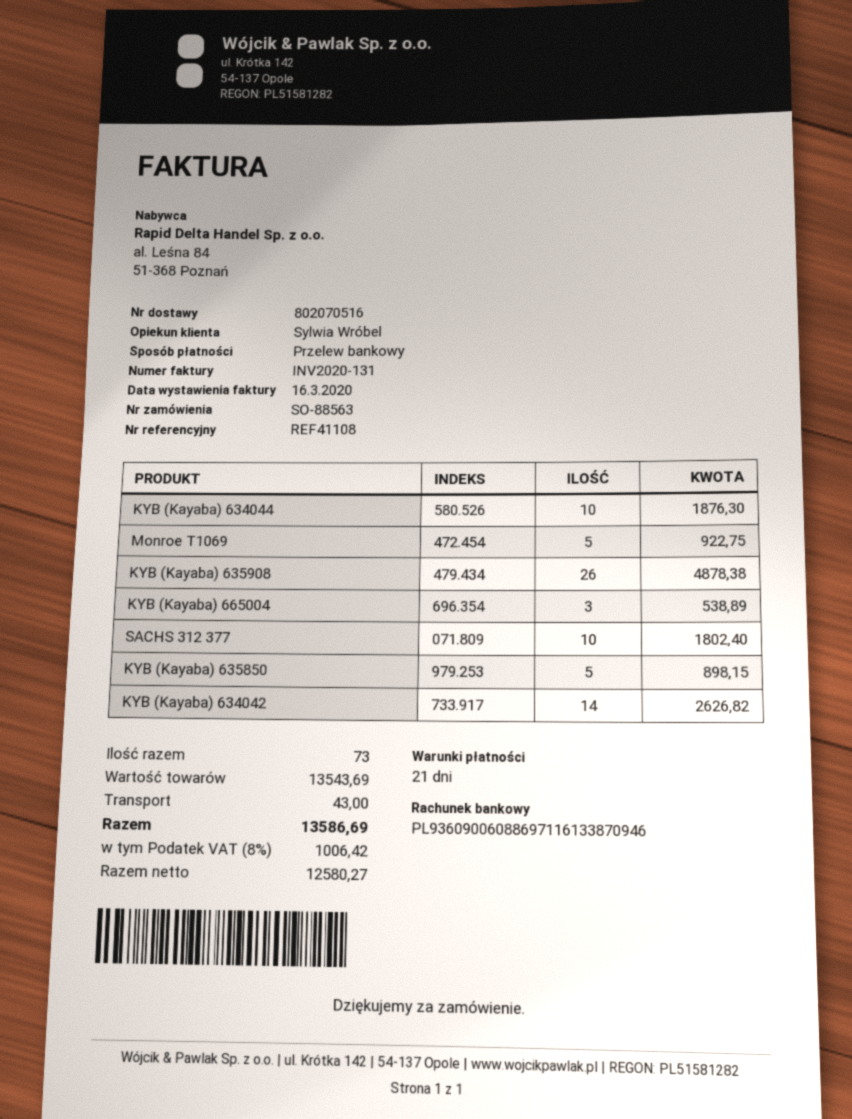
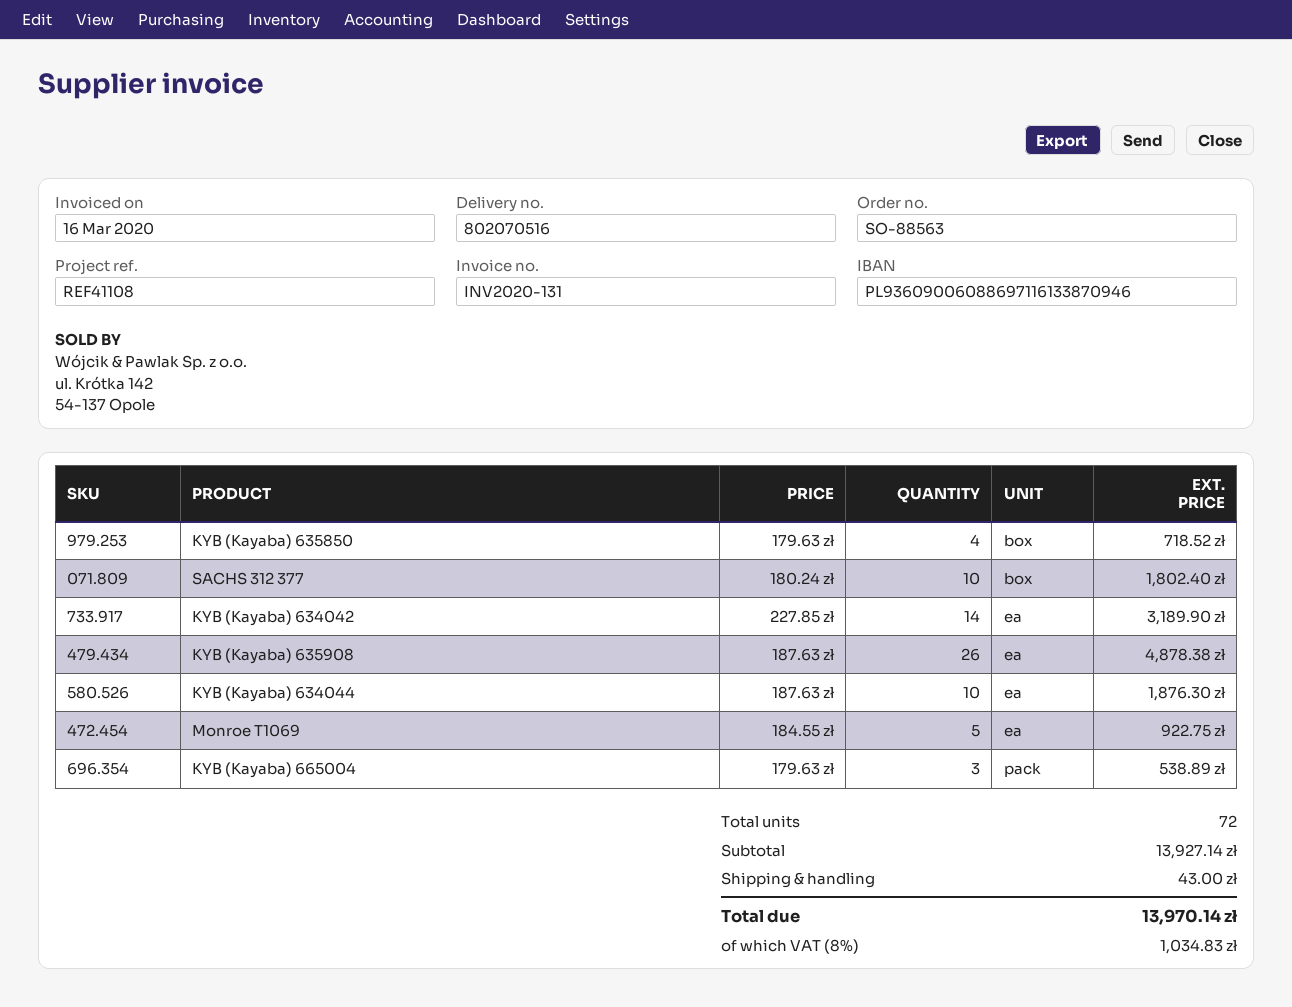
KYB (Kayaba) 635850: 5 for 898.15 -> 4 for 718.52
KYB (Kayaba) 634042: 14 for 2626.82 -> 14 for 3189.90
total quantity: 73 -> 72
subtotal: 13543.69 -> 13927.14
tax: 8% = 1006.42 -> 8% = 1034.83
total: 13586.69 -> 13970.14

